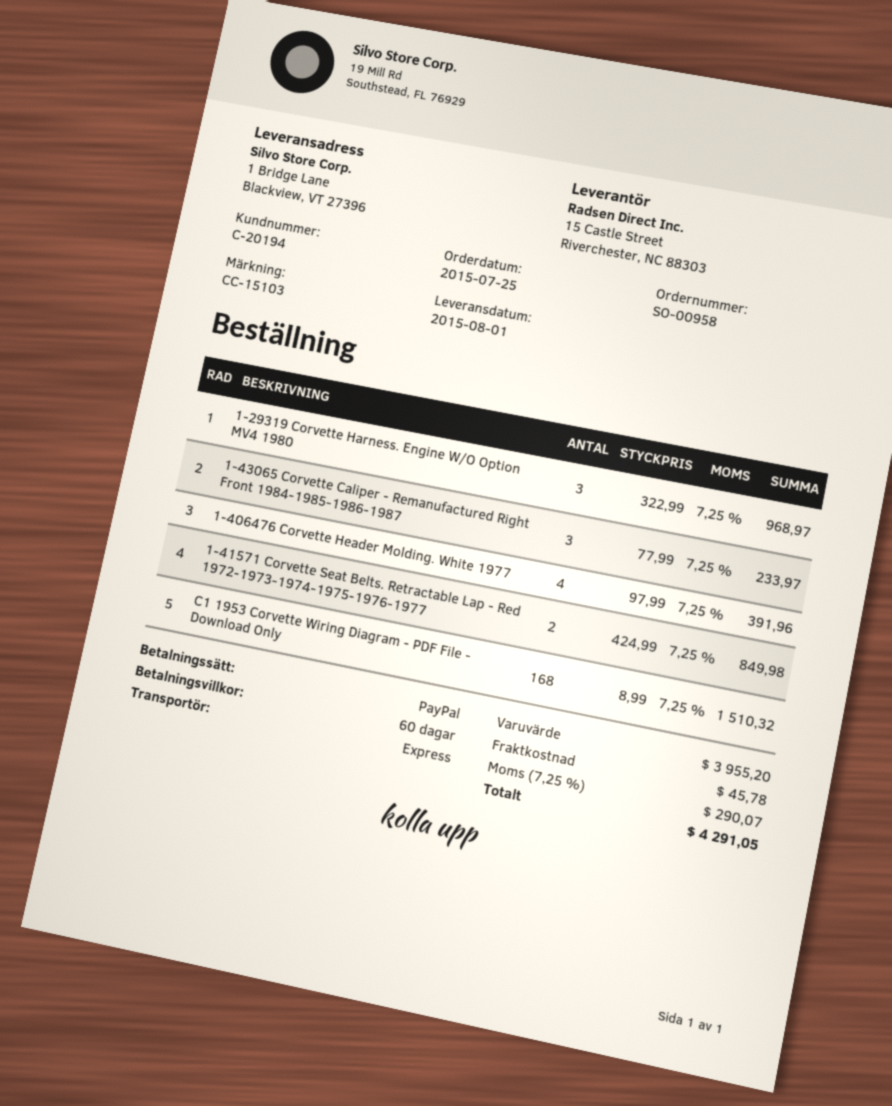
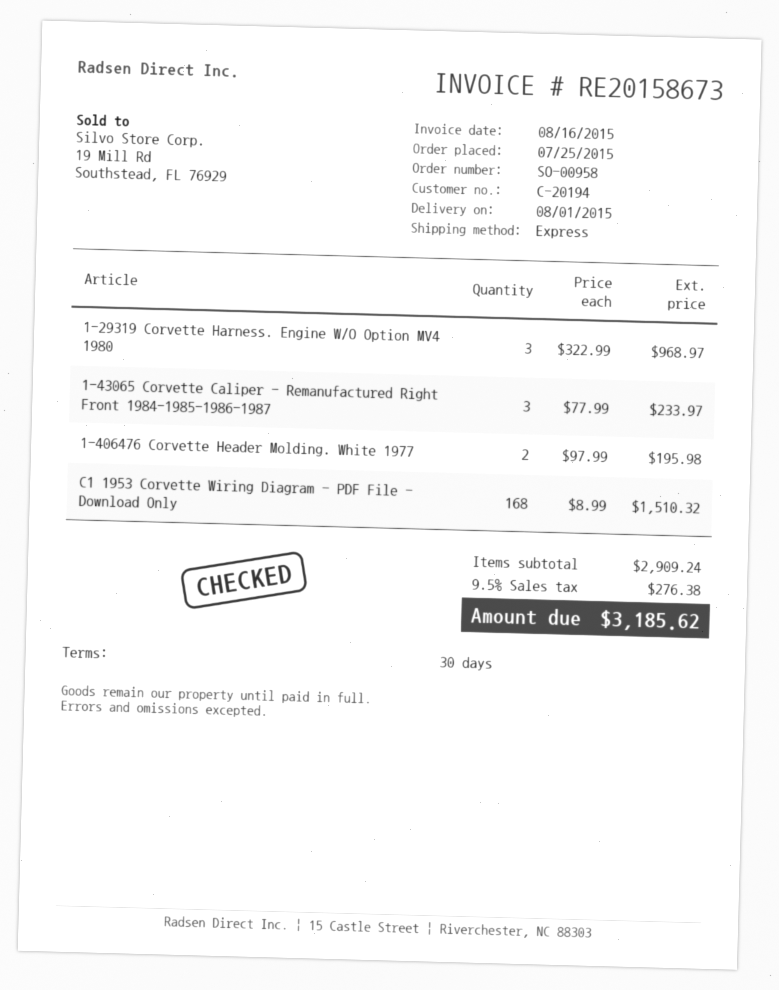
payment terms: 60 days -> 30 days
1-406476 Corvette Header Molding. White 1977: 4 x 97.99 = 391.96 -> 2 x 97.99 = 195.98
1-41571 Corvette Seat Belts. Retractable Lap - Red 1972-1973-1974-1975-1976-1977: 2 x 424.99 = 849.98 -> none
subtotal: 3955.20 -> 2909.24
shipping: 45.78 -> none
tax: 7.25% = 290.07 -> 9.5% = 276.38
total: 4291.05 -> 3185.62

